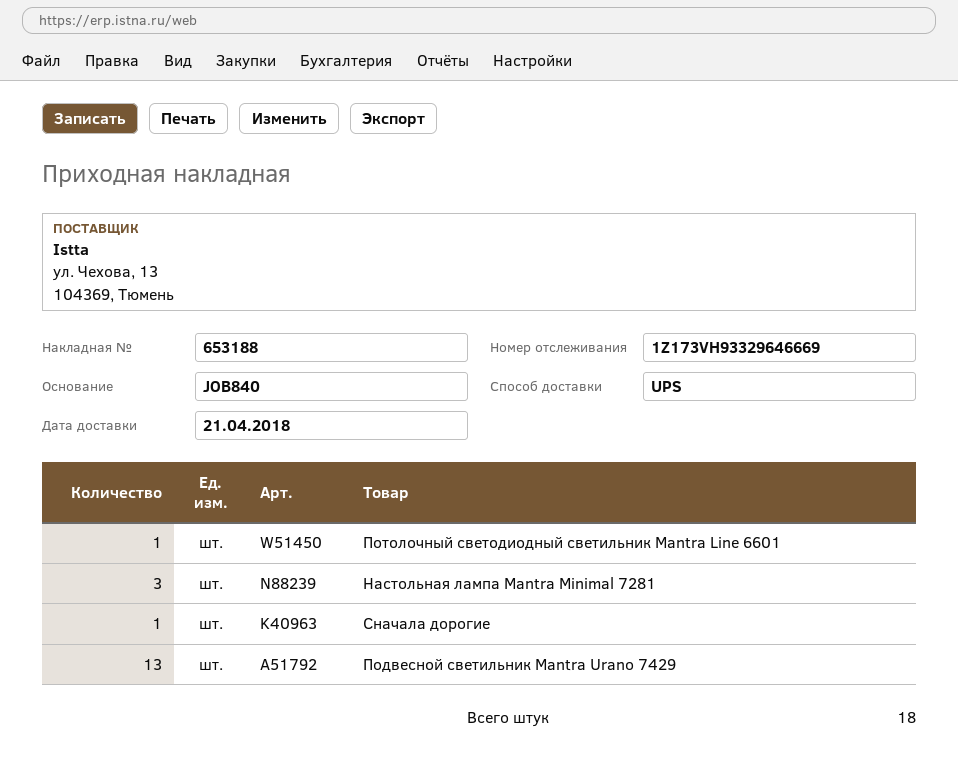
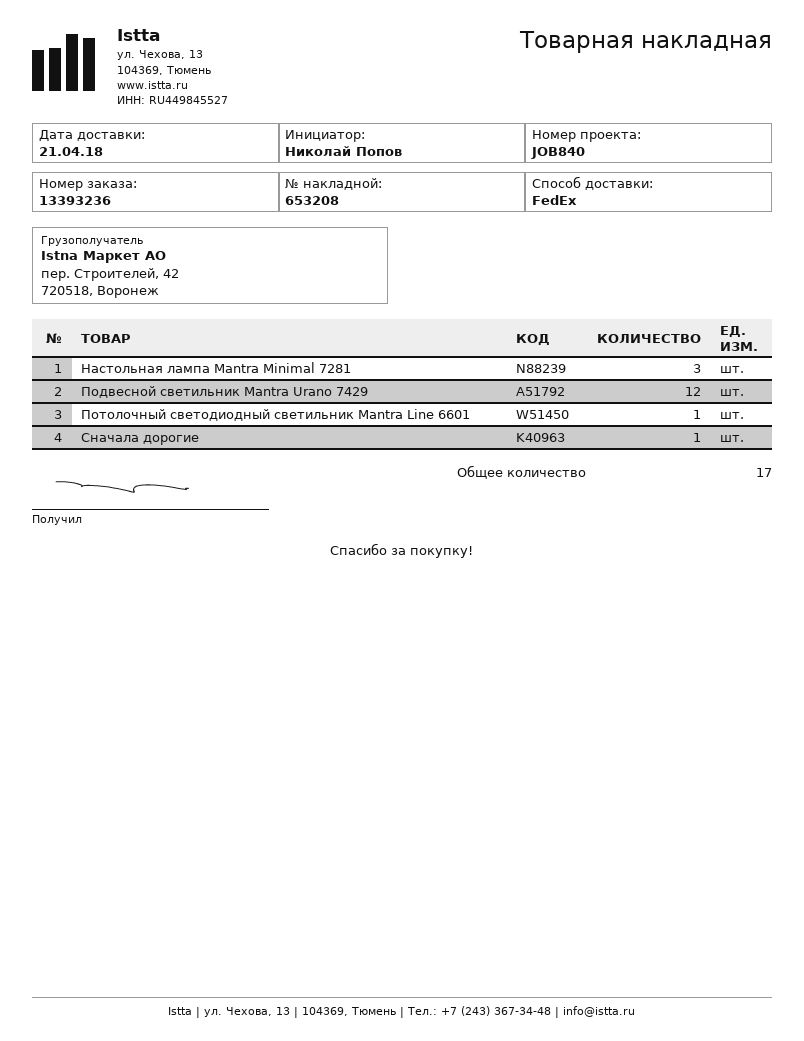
delivery note number: 653188 -> 653208
shipping method: UPS -> FedEx
Подвесной светильник Mantra Urano 7429: 13 -> 12
total quantity: 18 -> 17

